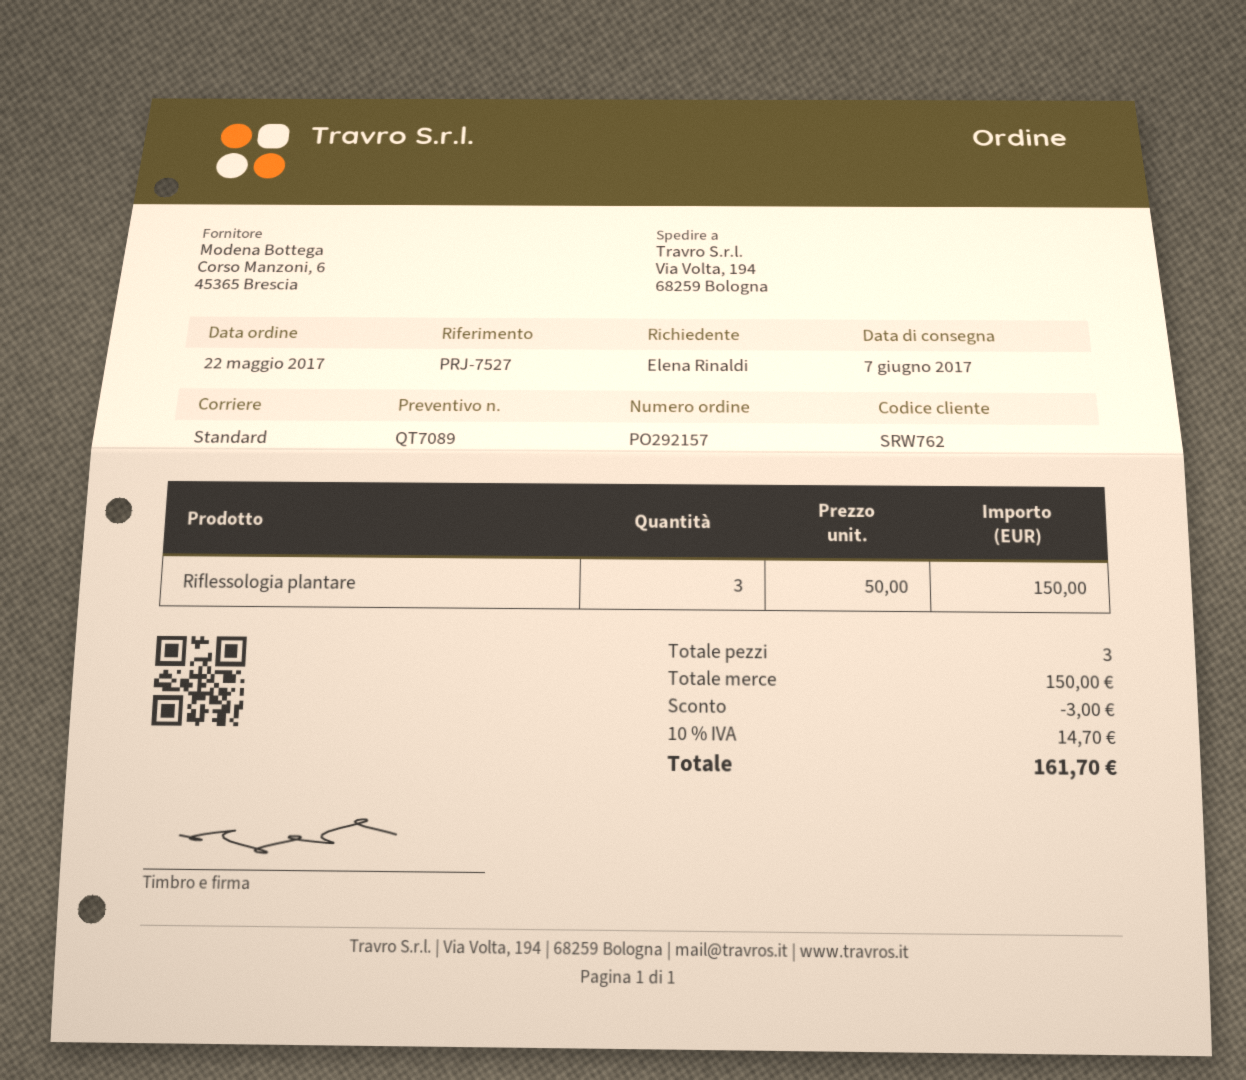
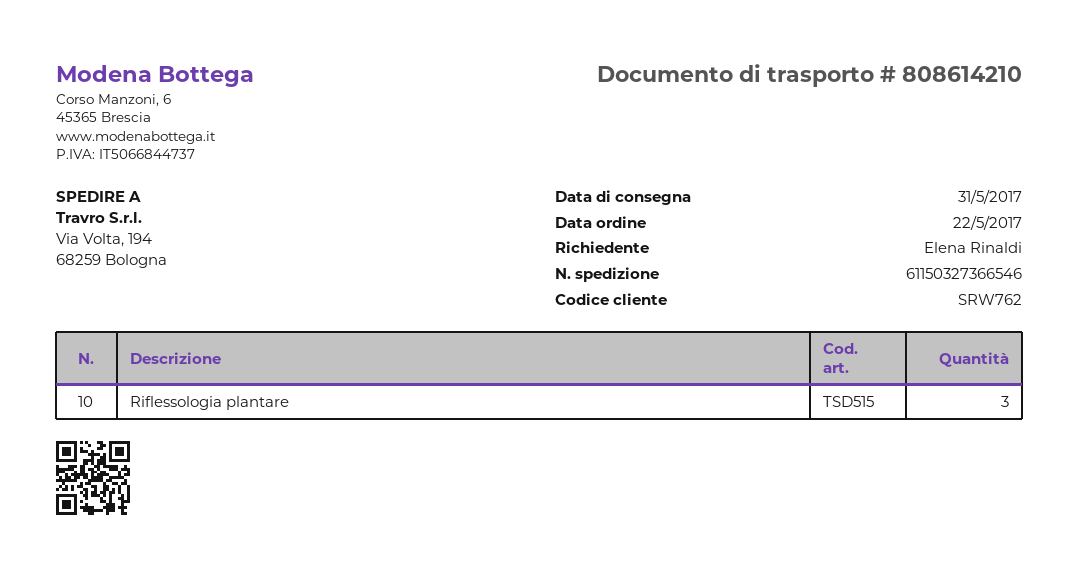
delivery date: 2017-06-07 -> 2017-05-31

